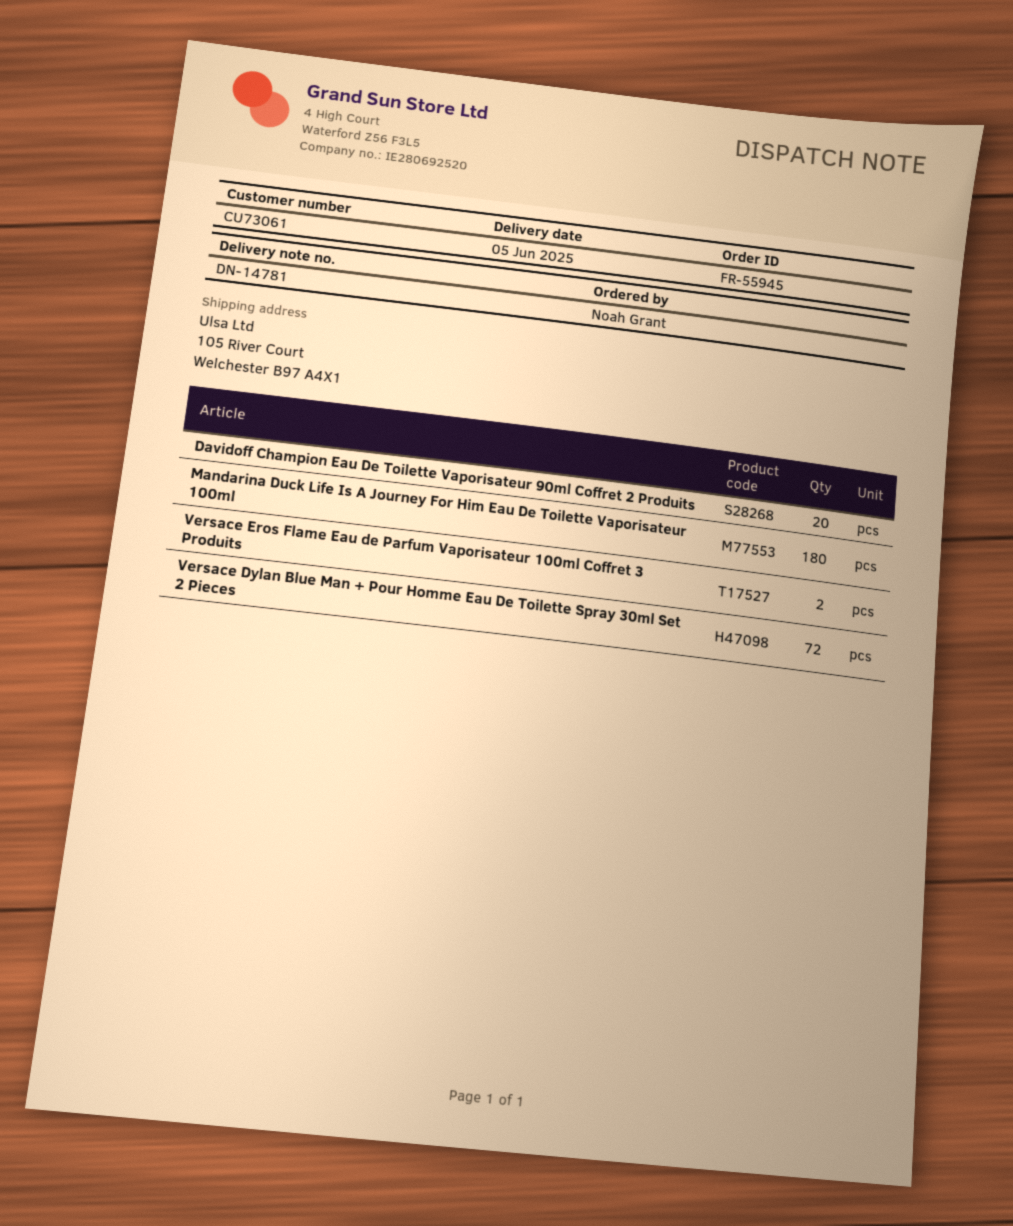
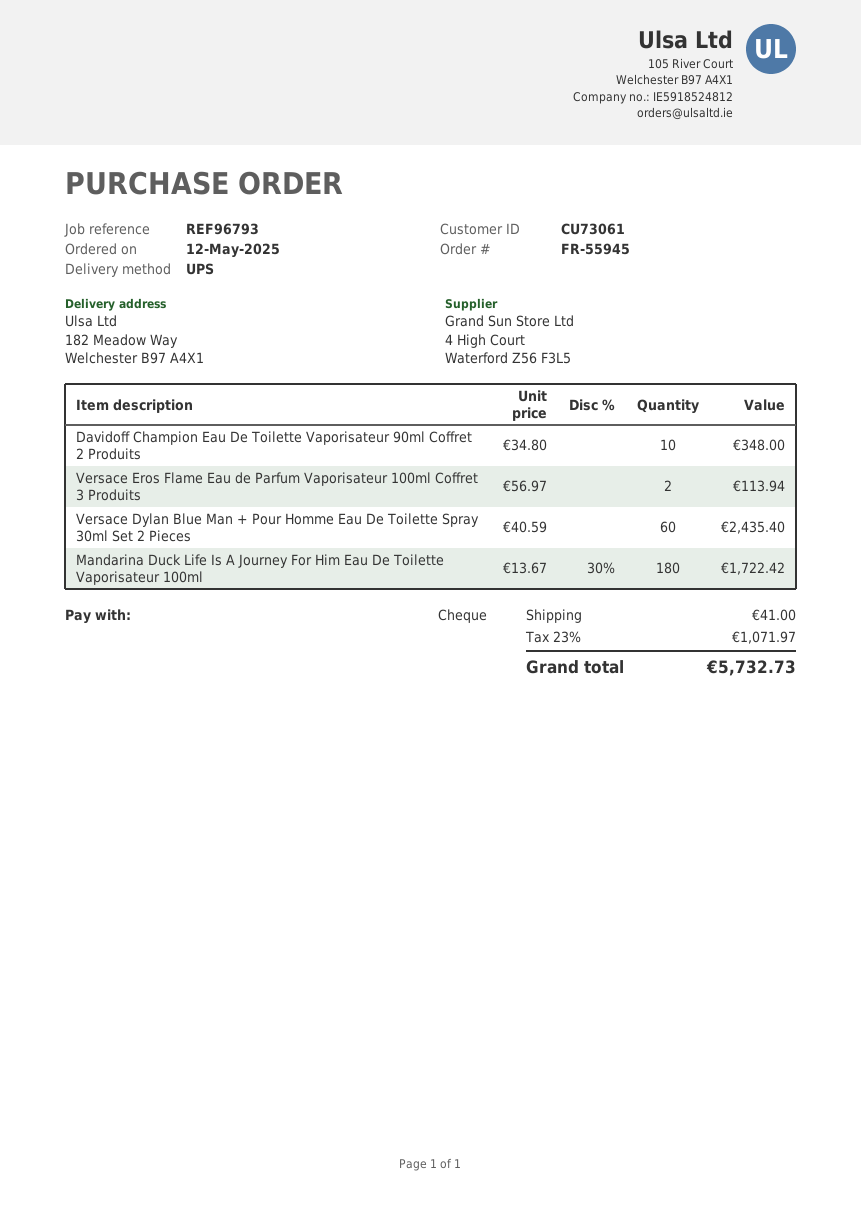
ship to: 105 River Court, Welchester B97 A4X1 -> 182 Meadow Way, Welchester B97 A4X1
Davidoff Champion Eau De Toilette Vaporisateur 90ml Coffret 2 Produits: 20 -> 10
Versace Dylan Blue Man + Pour Homme Eau De Toilette Spray 30ml Set 2 Pieces: 72 -> 60

